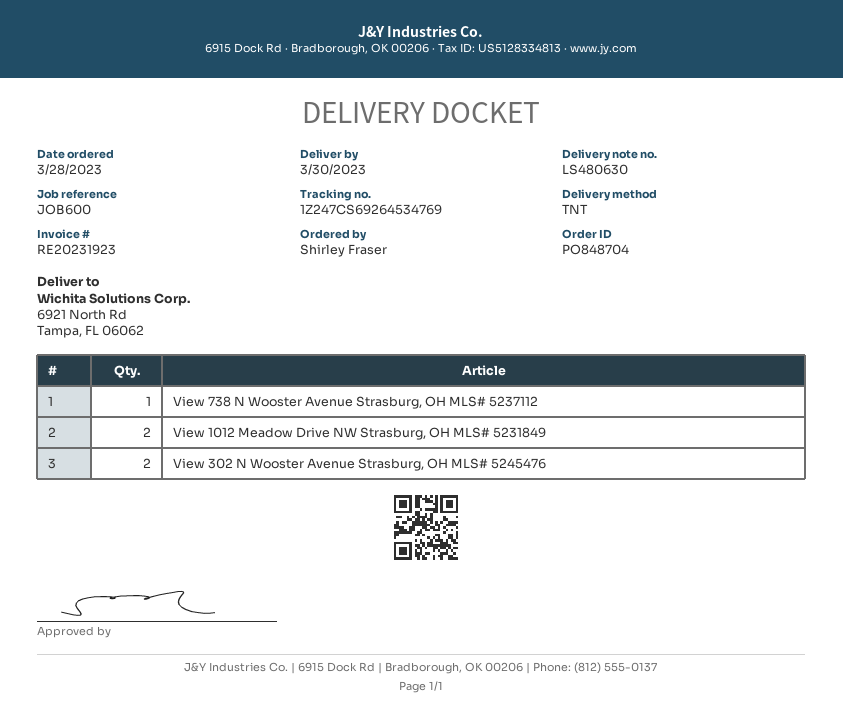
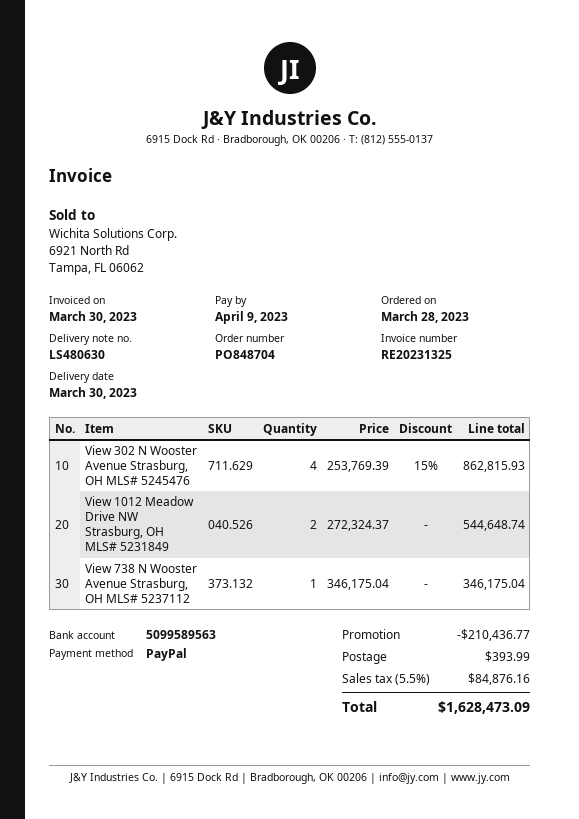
invoice number: RE20231923 -> RE20231325
View 302 N Wooster Avenue Strasburg, OH MLS# 5245476: 2 -> 4

